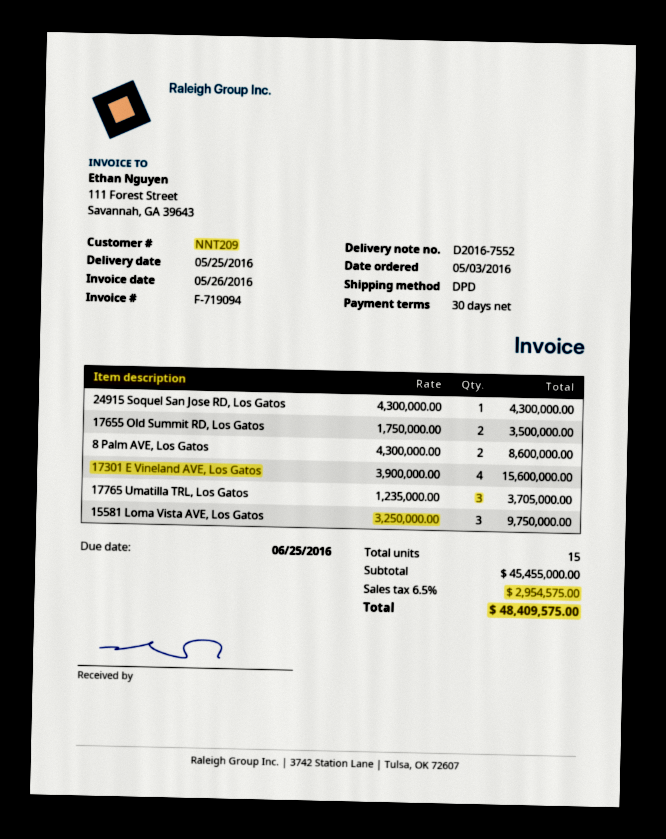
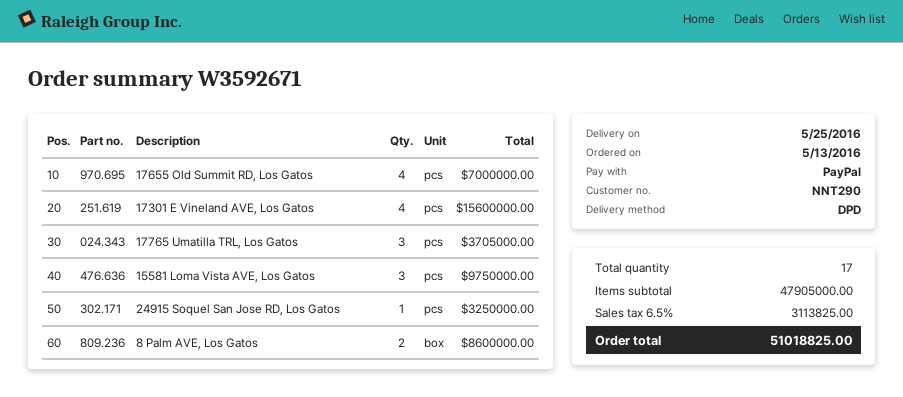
order date: 2016-05-03 -> 2016-05-13
customer number: NNT209 -> NNT290
24915 Soquel San Jose RD, Los Gatos: 1 for 4300000.00 -> 1 for 3250000.00
17655 Old Summit RD, Los Gatos: 2 for 3500000.00 -> 4 for 7000000.00
total quantity: 15 -> 17
subtotal: 45455000.00 -> 47905000.00
tax: 6.5% = 2954575.00 -> 6.5% = 3113825.00
total: 48409575.00 -> 51018825.00

